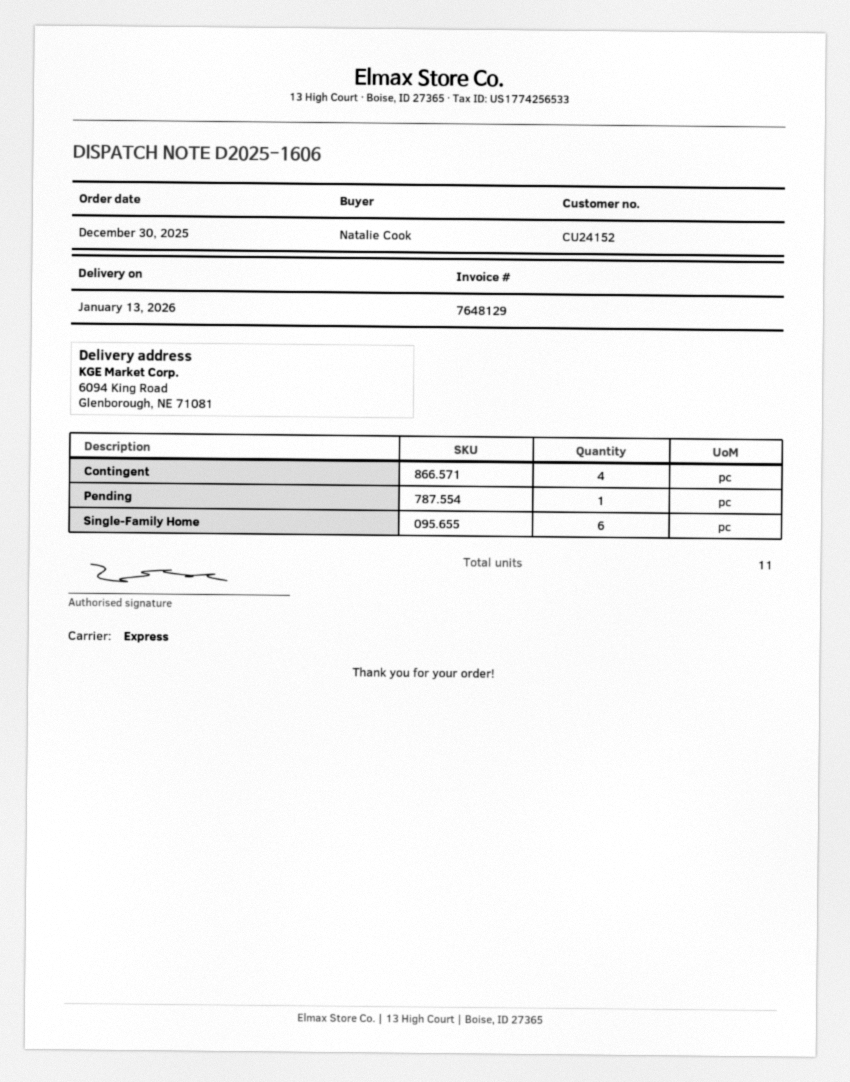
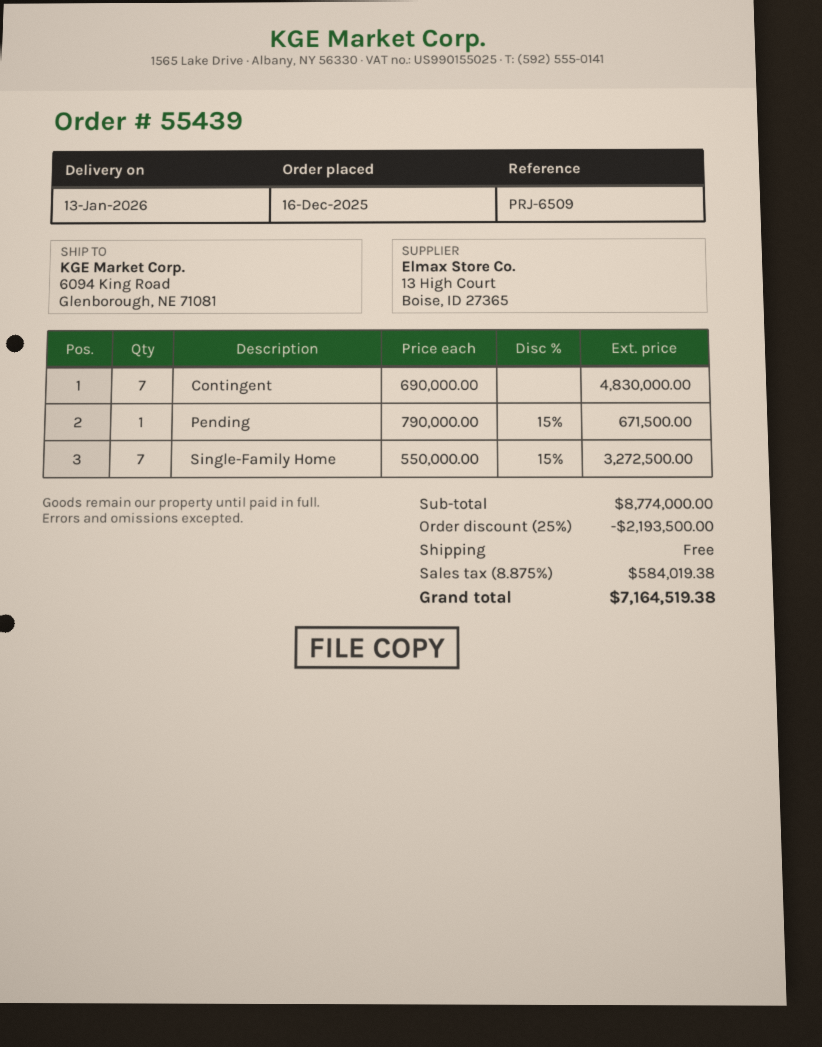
order date: 2025-12-30 -> 2025-12-16
Contingent: 4 -> 7
Single-Family Home: 6 -> 7

